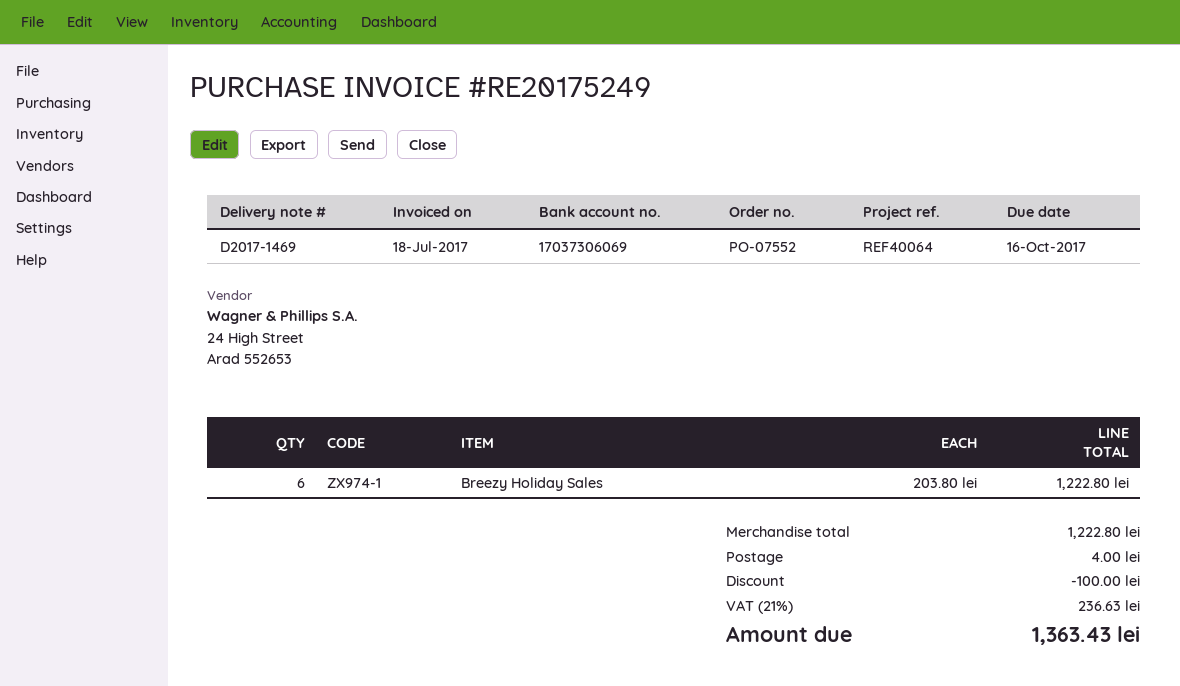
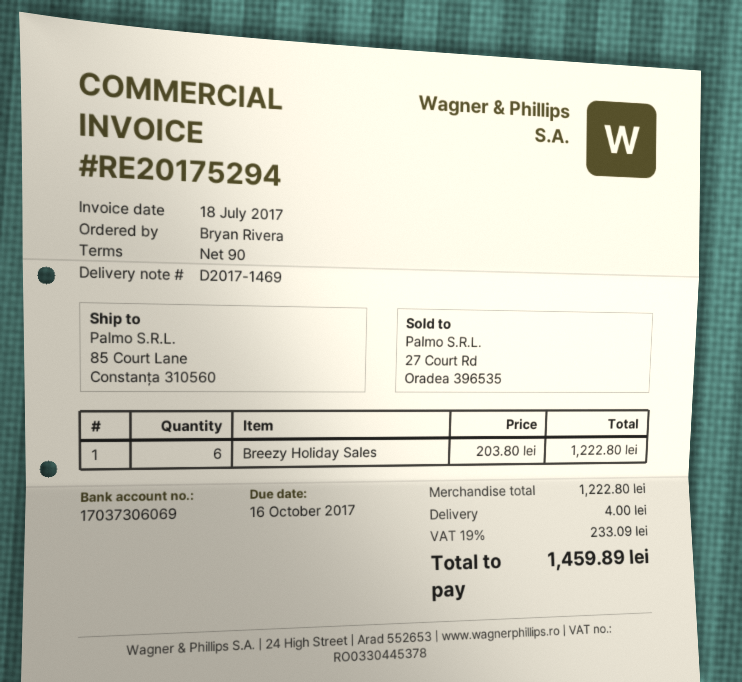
invoice number: RE20175249 -> RE20175294
discount: 100.00 -> none
tax: 21% = 236.63 -> 19% = 233.09
total: 1363.43 -> 1459.89

